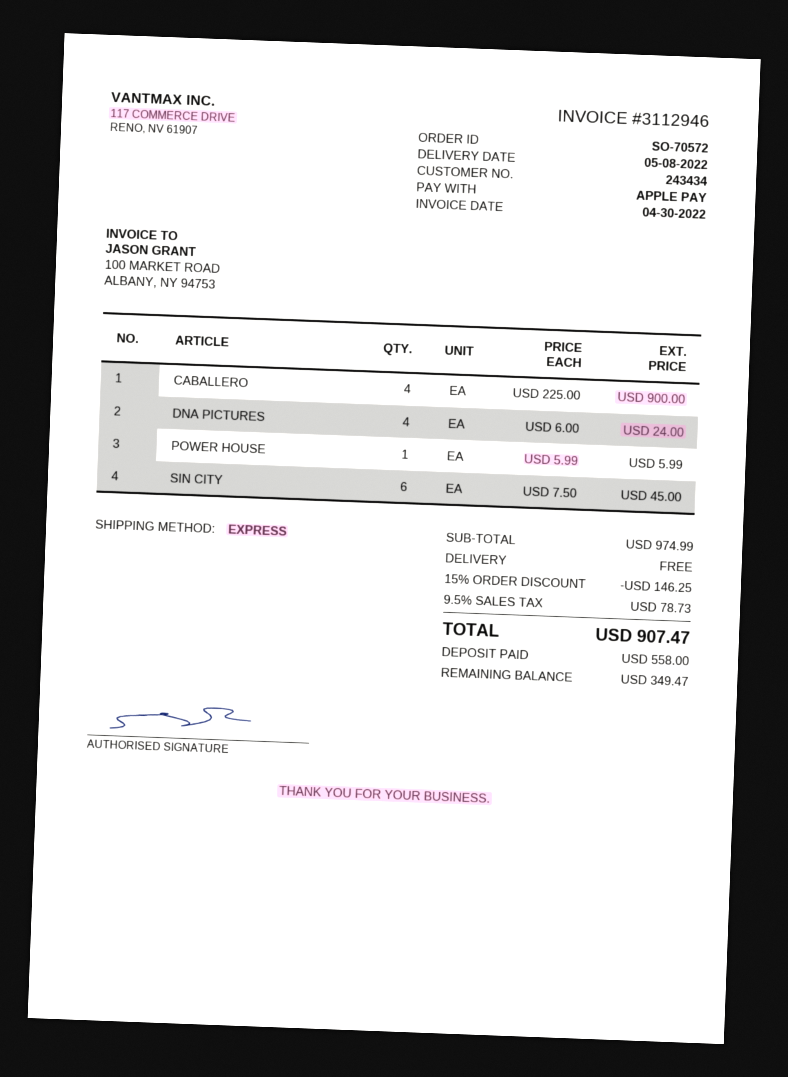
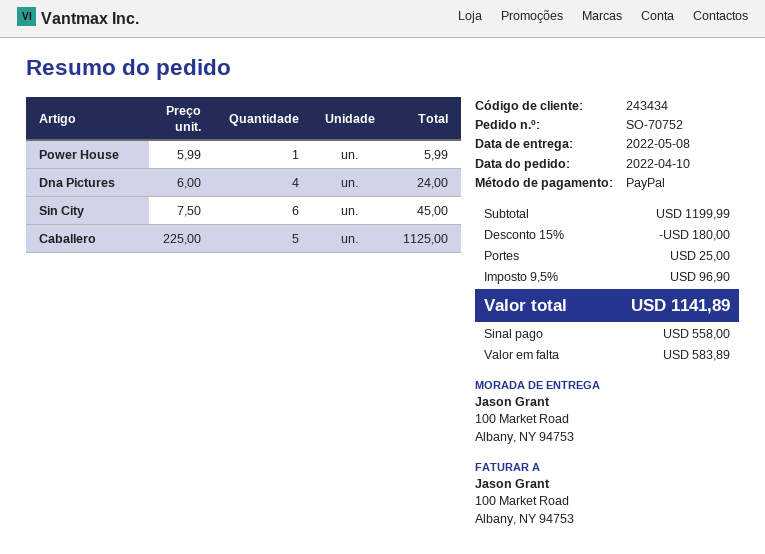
order number: SO-70572 -> SO-70752
payment method: Apple Pay -> PayPal
CABALLERO: 4 x 225.00 = 900.00 -> 5 x 225.00 = 1125.00
subtotal: 974.99 -> 1199.99
discount: 15% = 146.25 -> 15% = 180.00
shipping: 0.00 -> 25.00
tax: 9.5% = 78.73 -> 9.5% = 96.90
total: 907.47 -> 1141.89
balance: 349.47 -> 583.89

